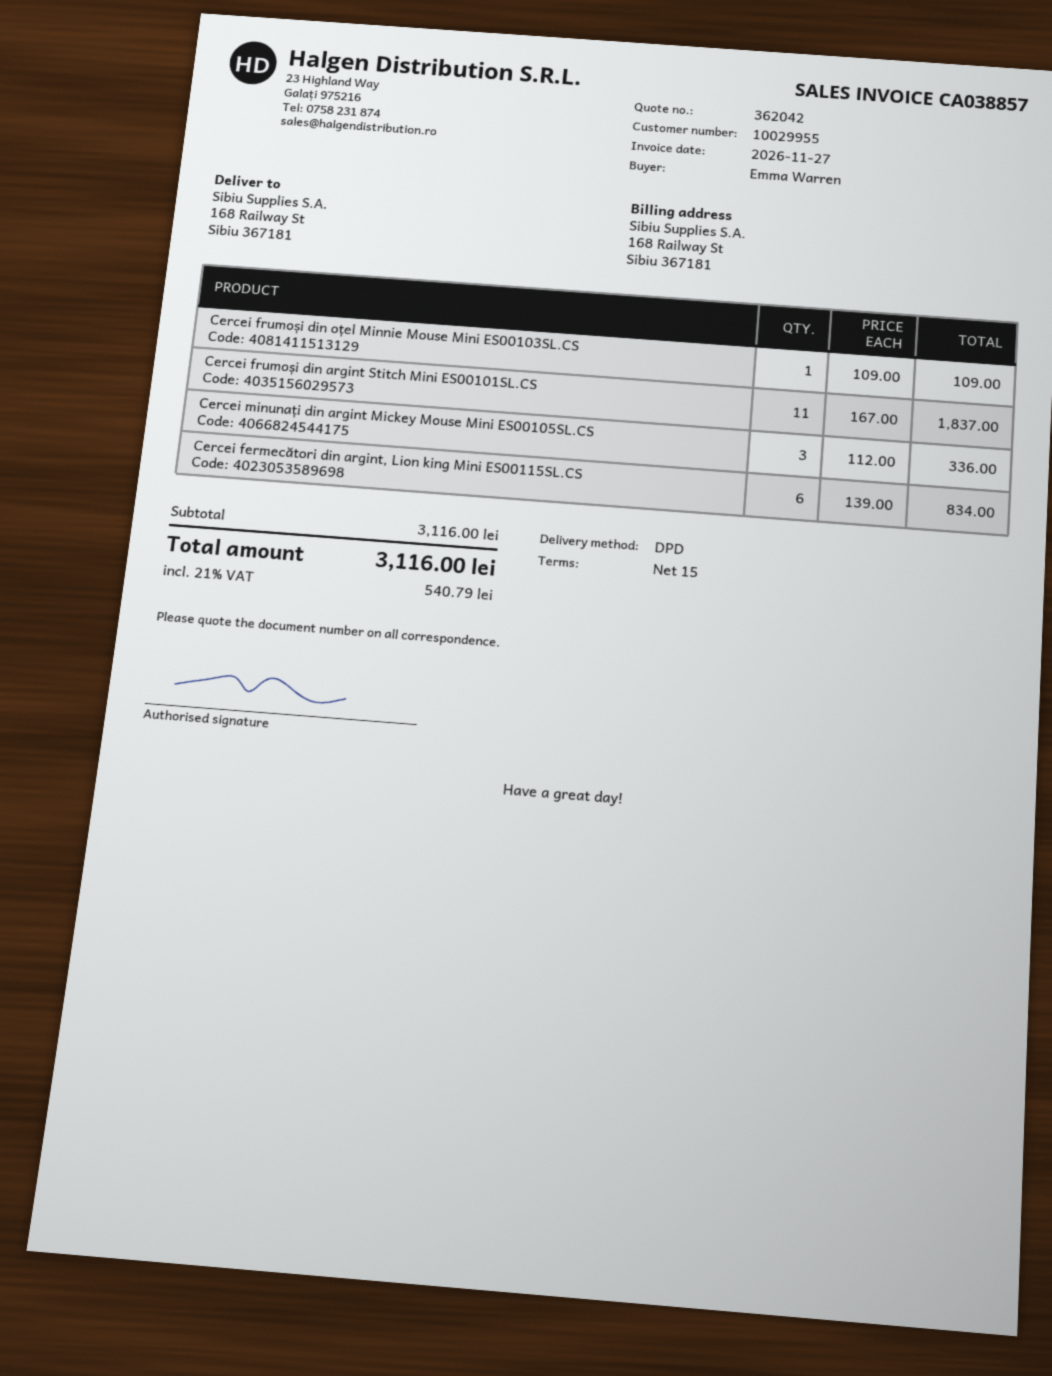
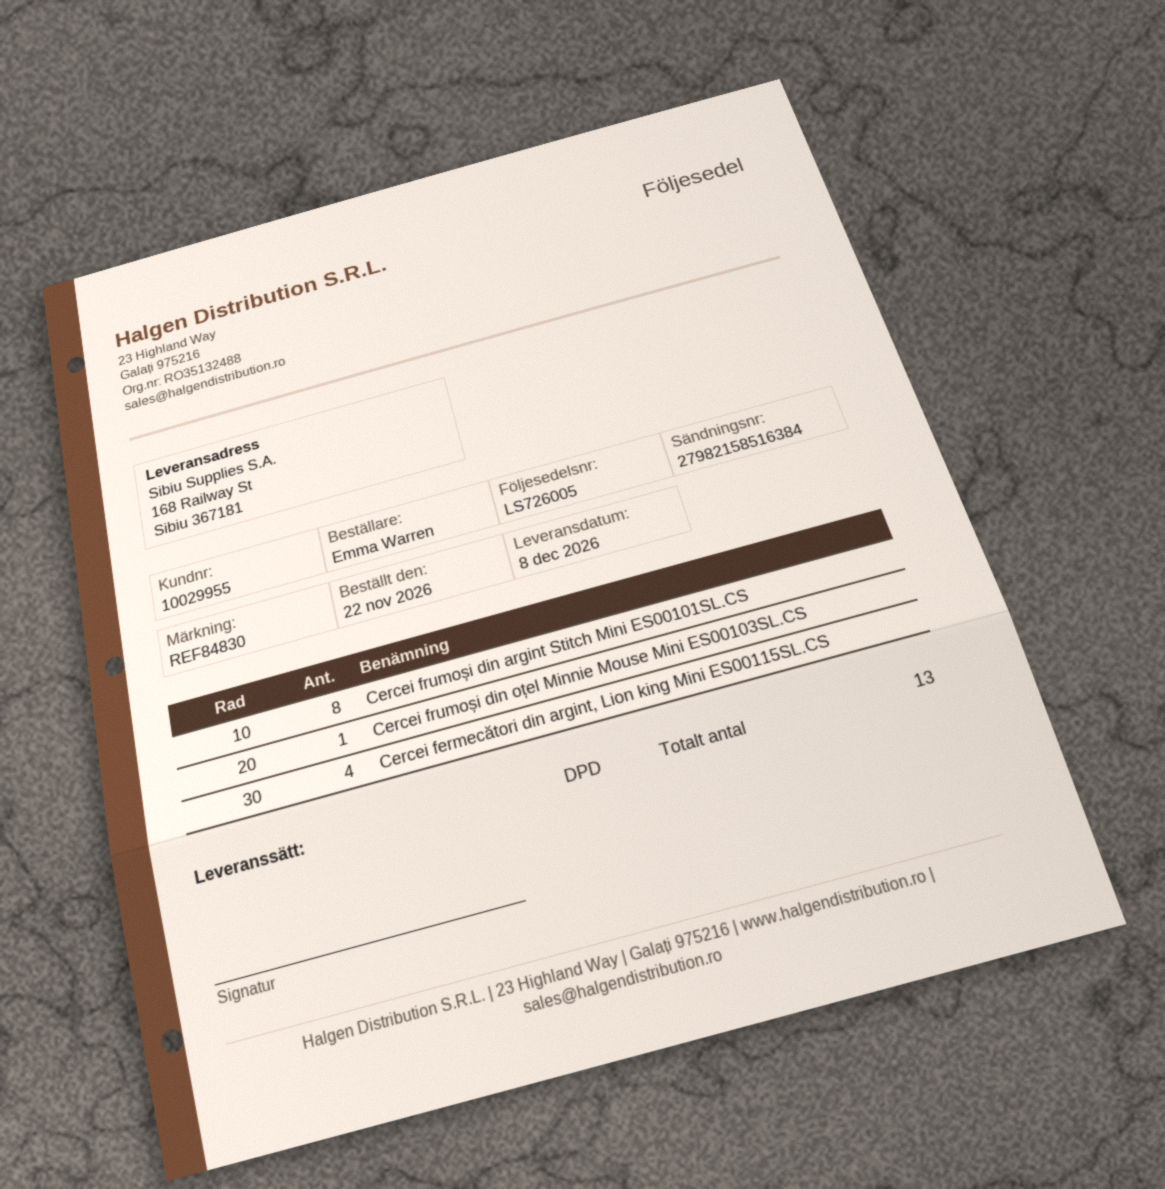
Cercei frumoși din argint Stitch Mini ES00101SL.CS: 11 -> 8
Cercei minunați din argint Mickey Mouse Mini ES00105SL.CS: 3 -> none
Cercei fermecători din argint, Lion king Mini ES00115SL.CS: 6 -> 4

